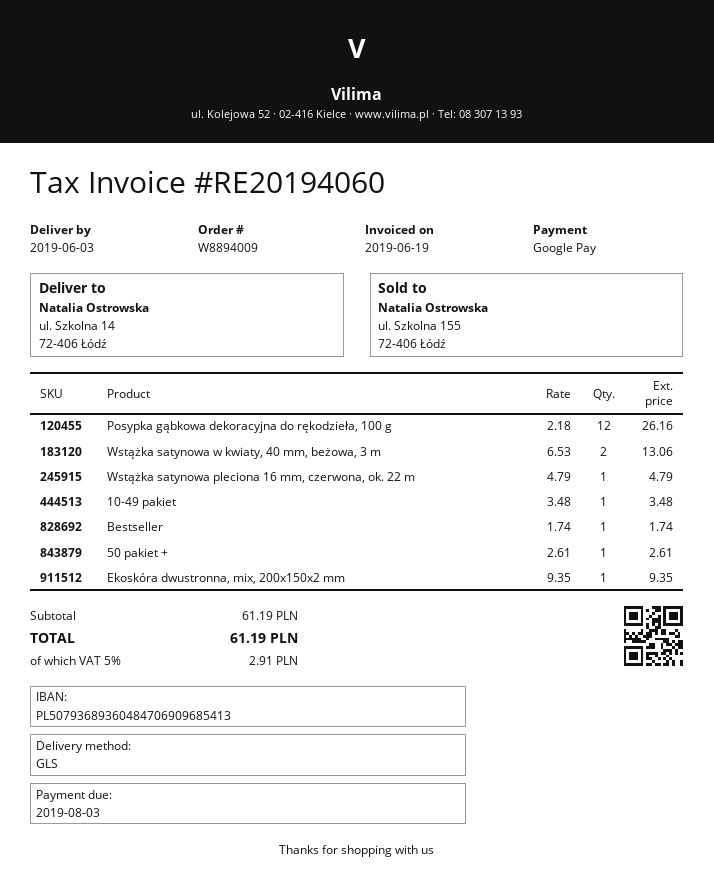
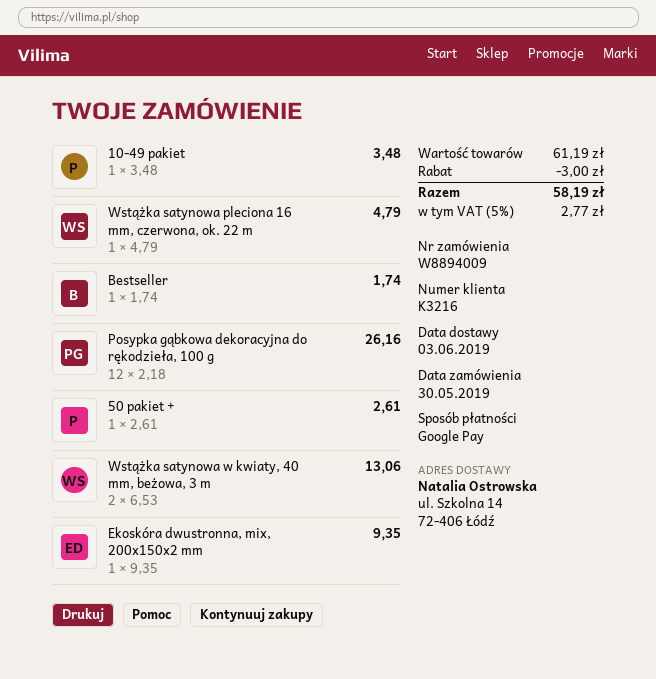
discount: none -> 3.00
tax: 5% = 2.91 -> 5% = 2.77
total: 61.19 -> 58.19

